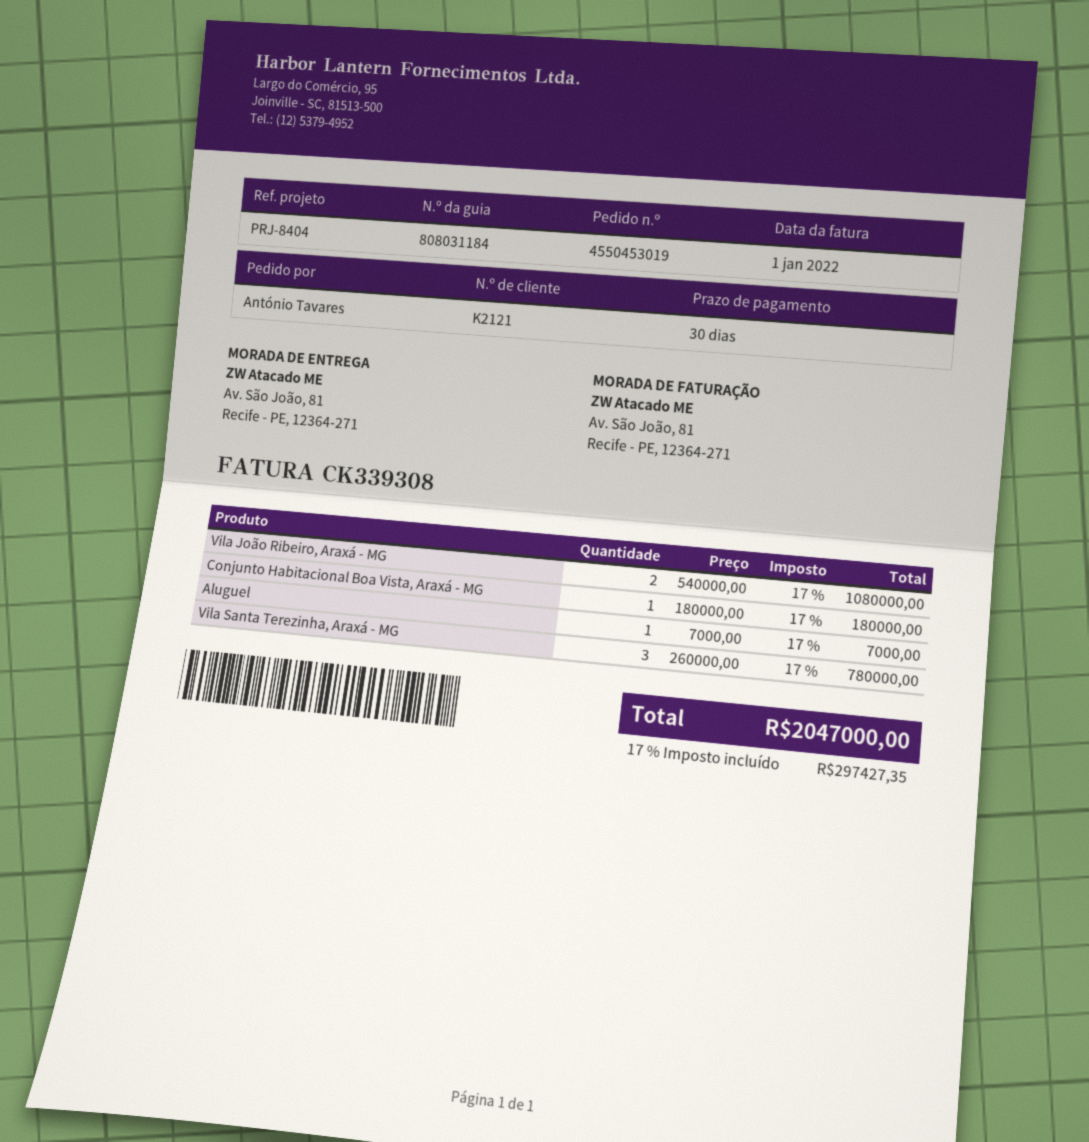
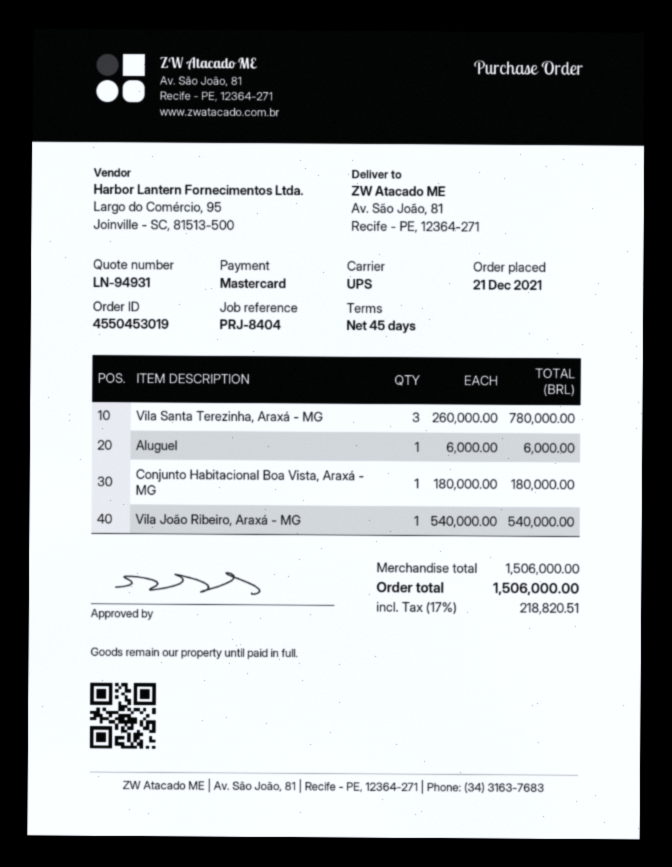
payment terms: 30 days -> 45 days
Vila João Ribeiro, Araxá - MG: 2 x 540000.00 = 1080000.00 -> 1 x 540000.00 = 540000.00
Aluguel: 1 x 7000.00 = 7000.00 -> 1 x 6000.00 = 6000.00
tax: 17% = 297427.35 -> 17% = 218820.51
total: 2047000.00 -> 1506000.00

